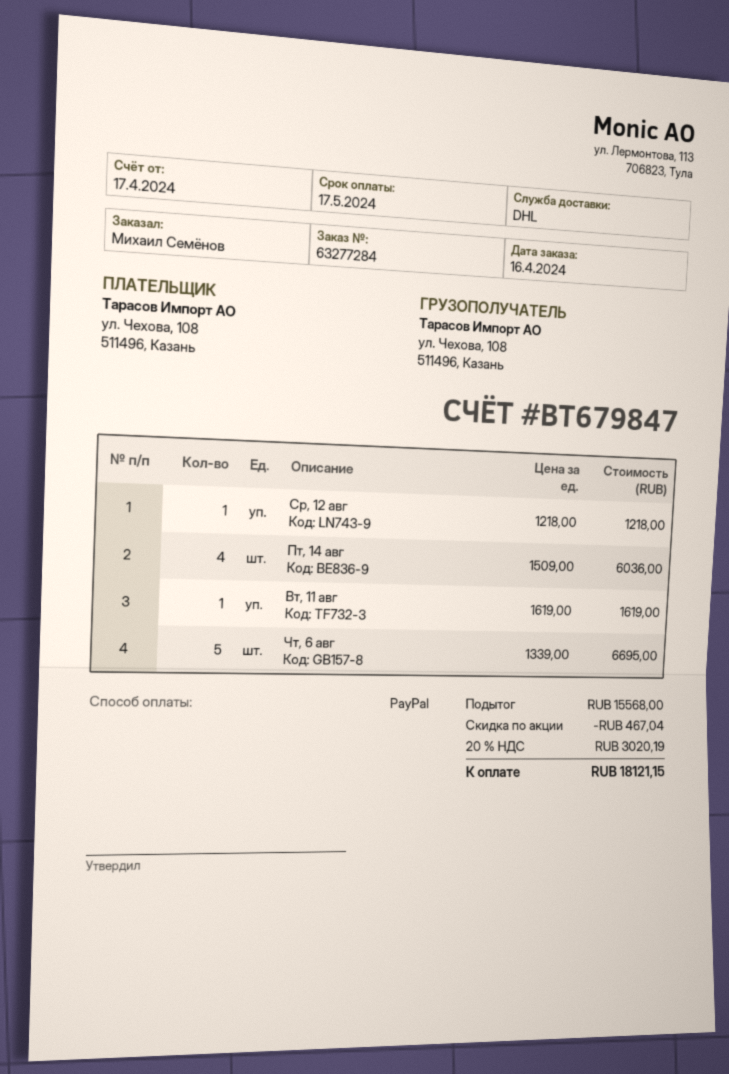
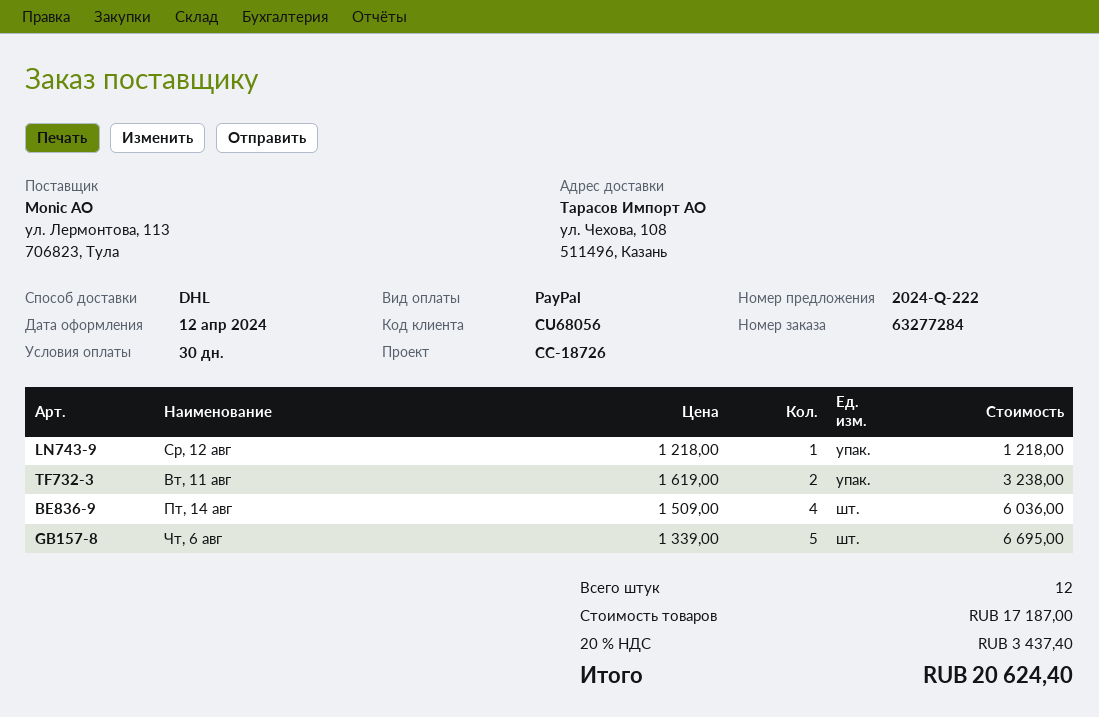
order date: 2024-04-16 -> 2024-04-12
Вт, 11 авг: 1 x 1619.00 = 1619.00 -> 2 x 1619.00 = 3238.00
subtotal: 15568.00 -> 17187.00
discount: 467.04 -> none
tax: 20% = 3020.19 -> 20% = 3437.40
total: 18121.15 -> 20624.40

